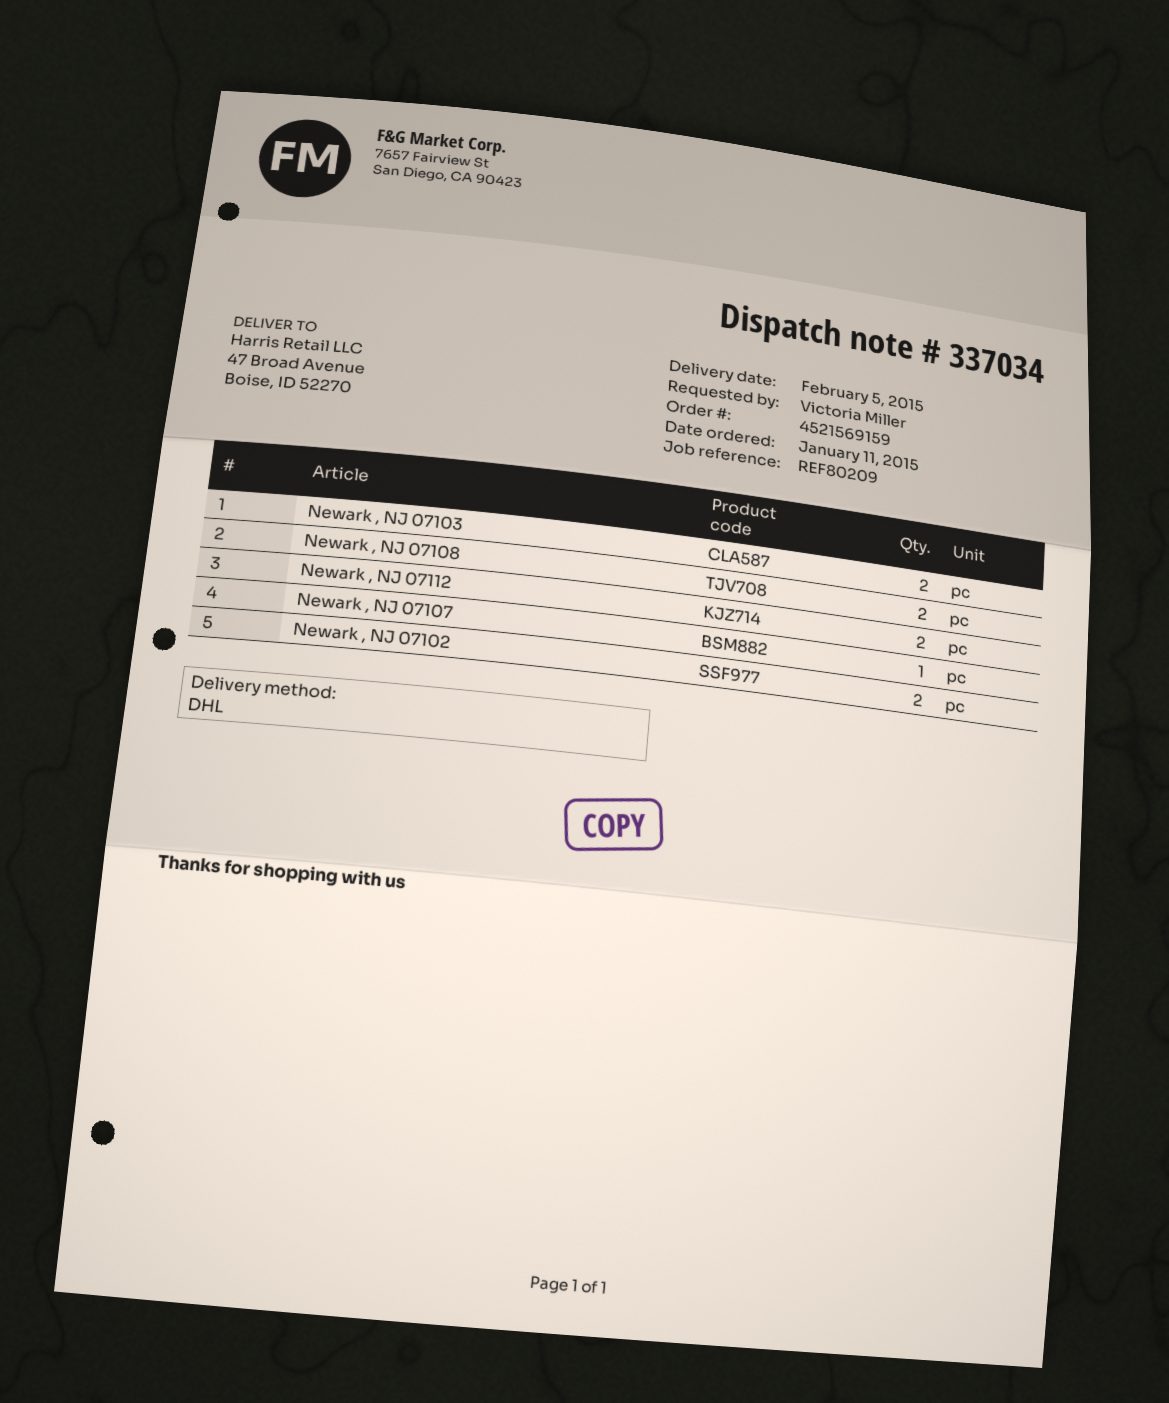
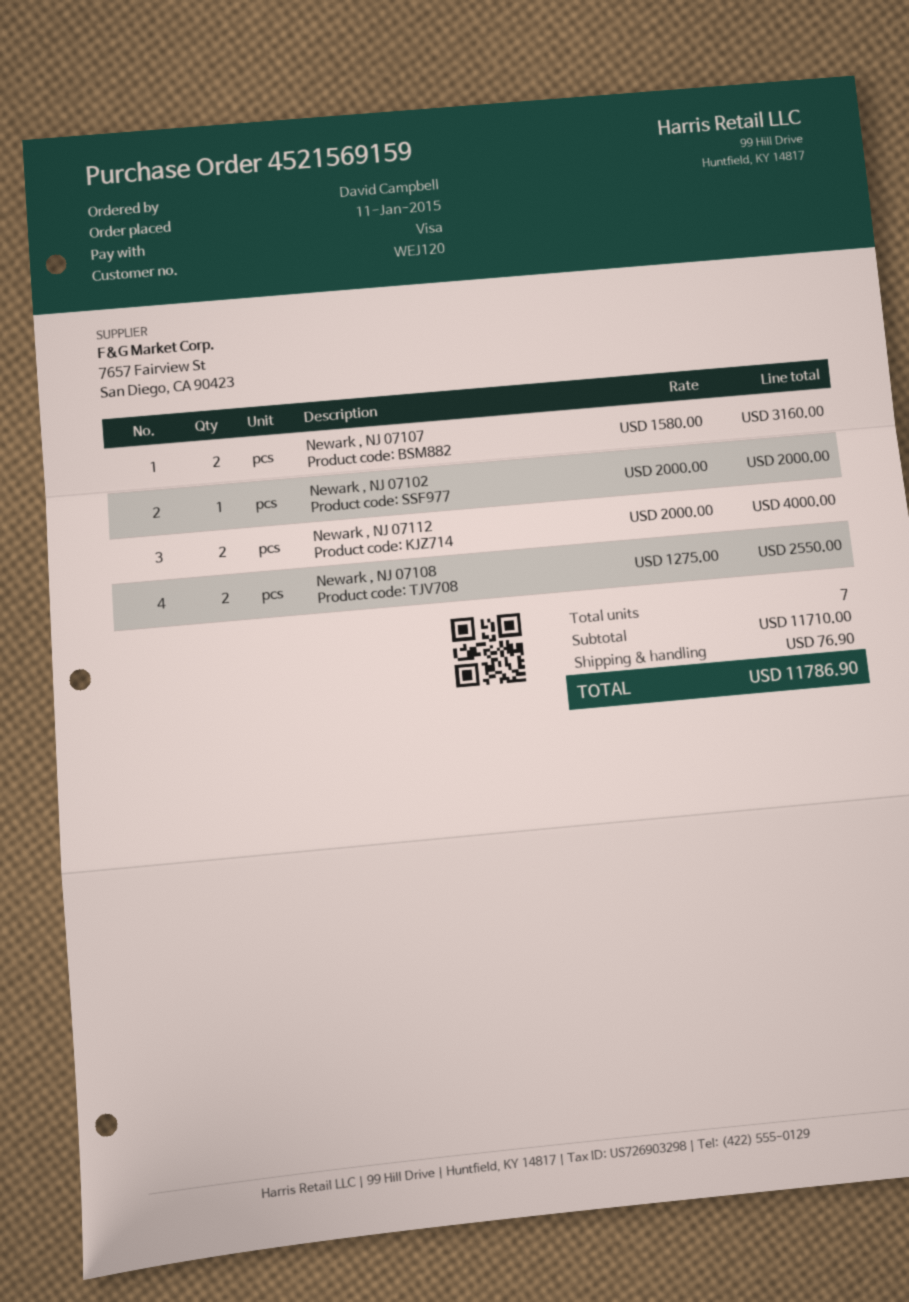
ordered by: Victoria Miller -> David Campbell
Newark , NJ 07103: 2 -> none
Newark , NJ 07107: 1 -> 2
Newark , NJ 07102: 2 -> 1

